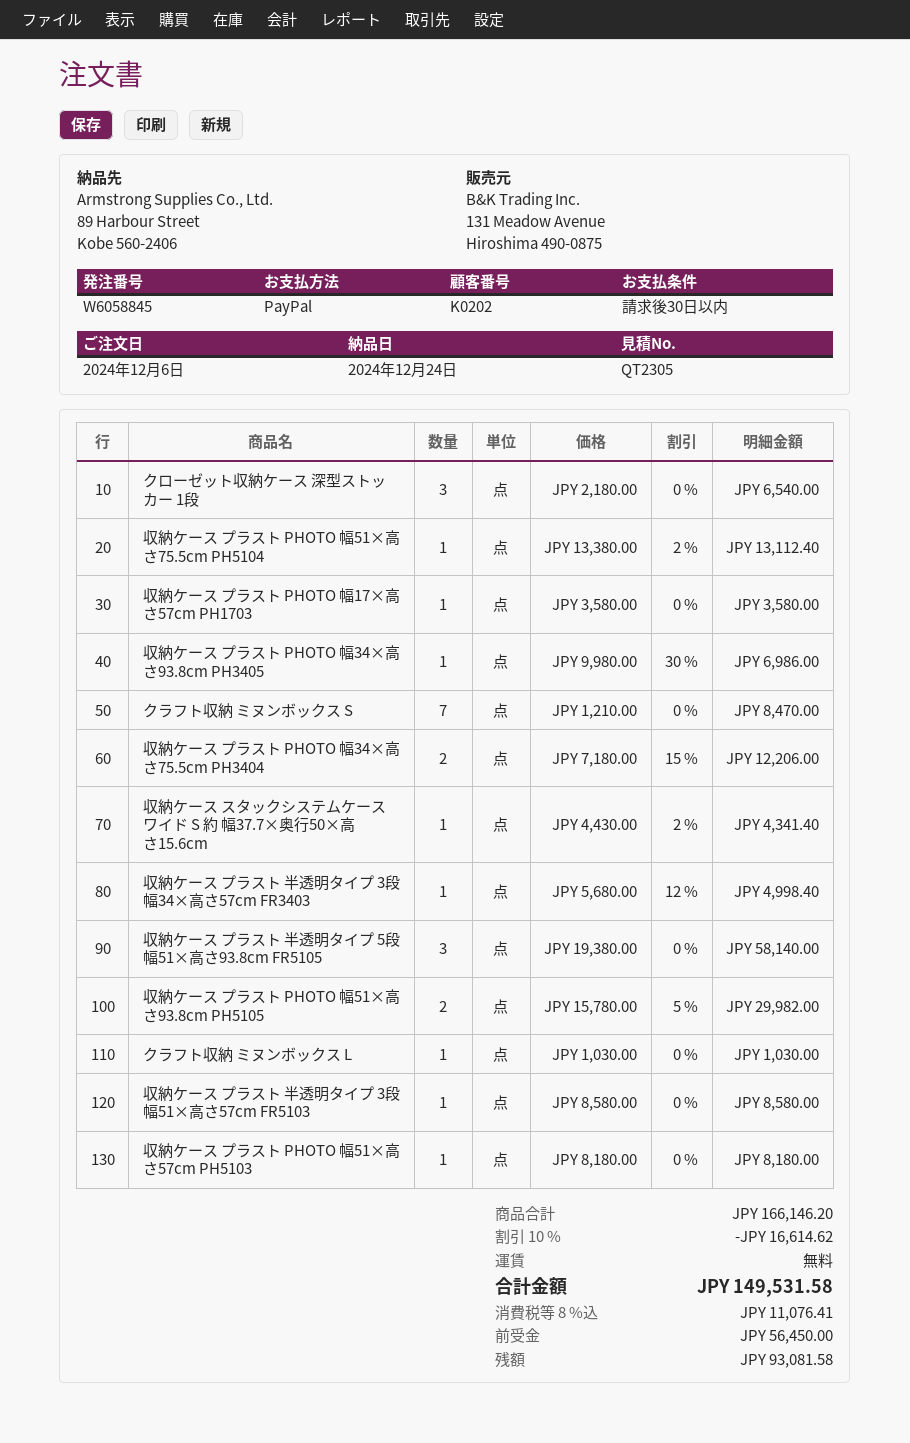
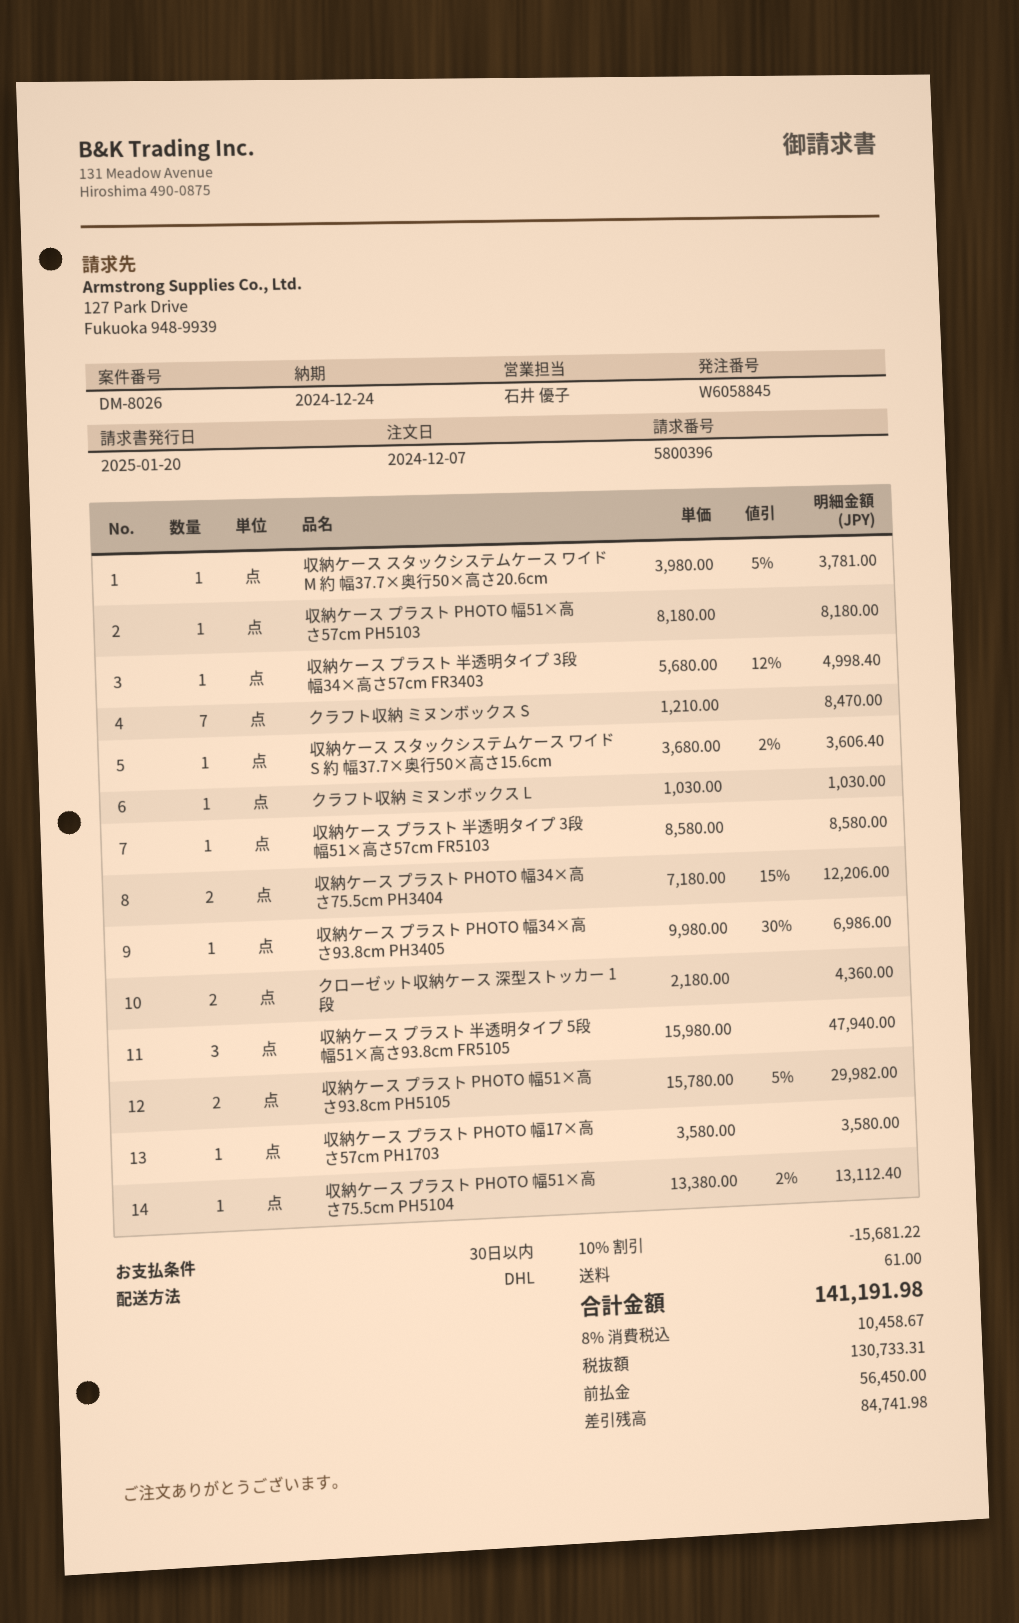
order date: 2024-12-06 -> 2024-12-07
クローゼット収納ケース 深型ストッカー 1段: 3 x 2180.00 = 6540.00 -> 2 x 2180.00 = 4360.00
収納ケース スタックシステムケース ワイド S 約 幅37.7×奥行50×高さ15.6cm: 1 x 4430.00 - 2% = 4341.40 -> 1 x 3680.00 - 2% = 3606.40
収納ケース プラスト 半透明タイプ 5段 幅51×高さ93.8cm FR5105: 3 x 19380.00 = 58140.00 -> 3 x 15980.00 = 47940.00
収納ケース スタックシステムケース ワイド M 約 幅37.7×奥行50×高さ20.6cm: none -> 1 x 3980.00 - 5% = 3781.00
discount: 10% = 16614.62 -> 10% = 15681.22
shipping: 0.00 -> 61.00
tax: 8% = 11076.41 -> 8% = 10458.67
total: 149531.58 -> 141191.98
balance: 93081.58 -> 84741.98

